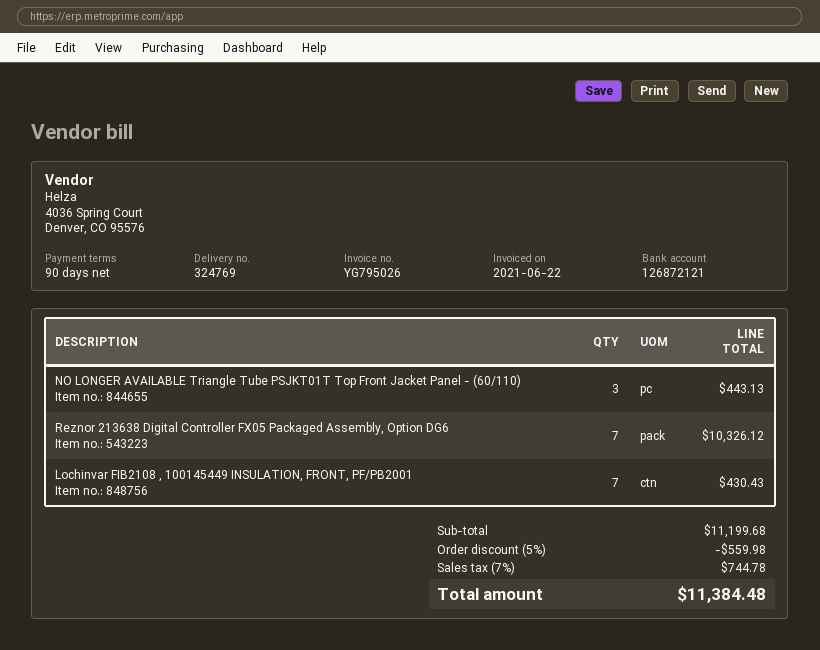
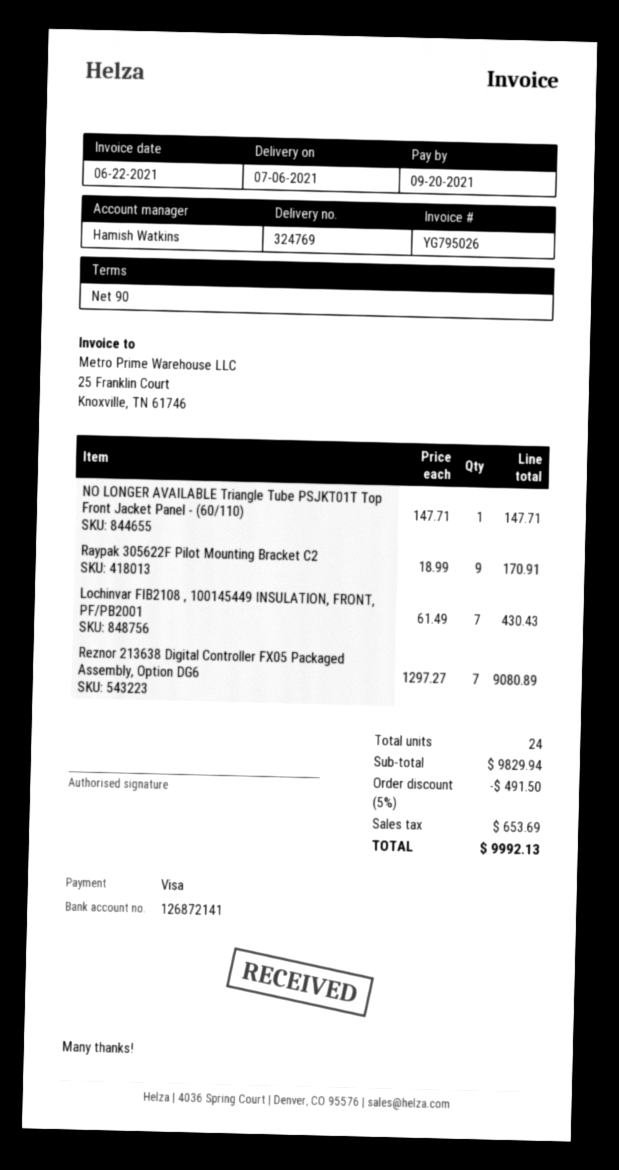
bank account: 126872121 -> 126872141
NO LONGER AVAILABLE Triangle Tube PSJKT01T Top Front Jacket Panel - (60/110): 3 for 443.13 -> 1 for 147.71
Reznor 213638 Digital Controller FX05 Packaged Assembly, Option DG6: 7 for 10326.12 -> 7 for 9080.89
Raypak 305622F Pilot Mounting Bracket C2: none -> 9 for 170.91
subtotal: 11199.68 -> 9829.94
discount: 5% = 559.98 -> 5% = 491.50
tax: 744.78 -> 653.69
total: 11384.48 -> 9992.13

